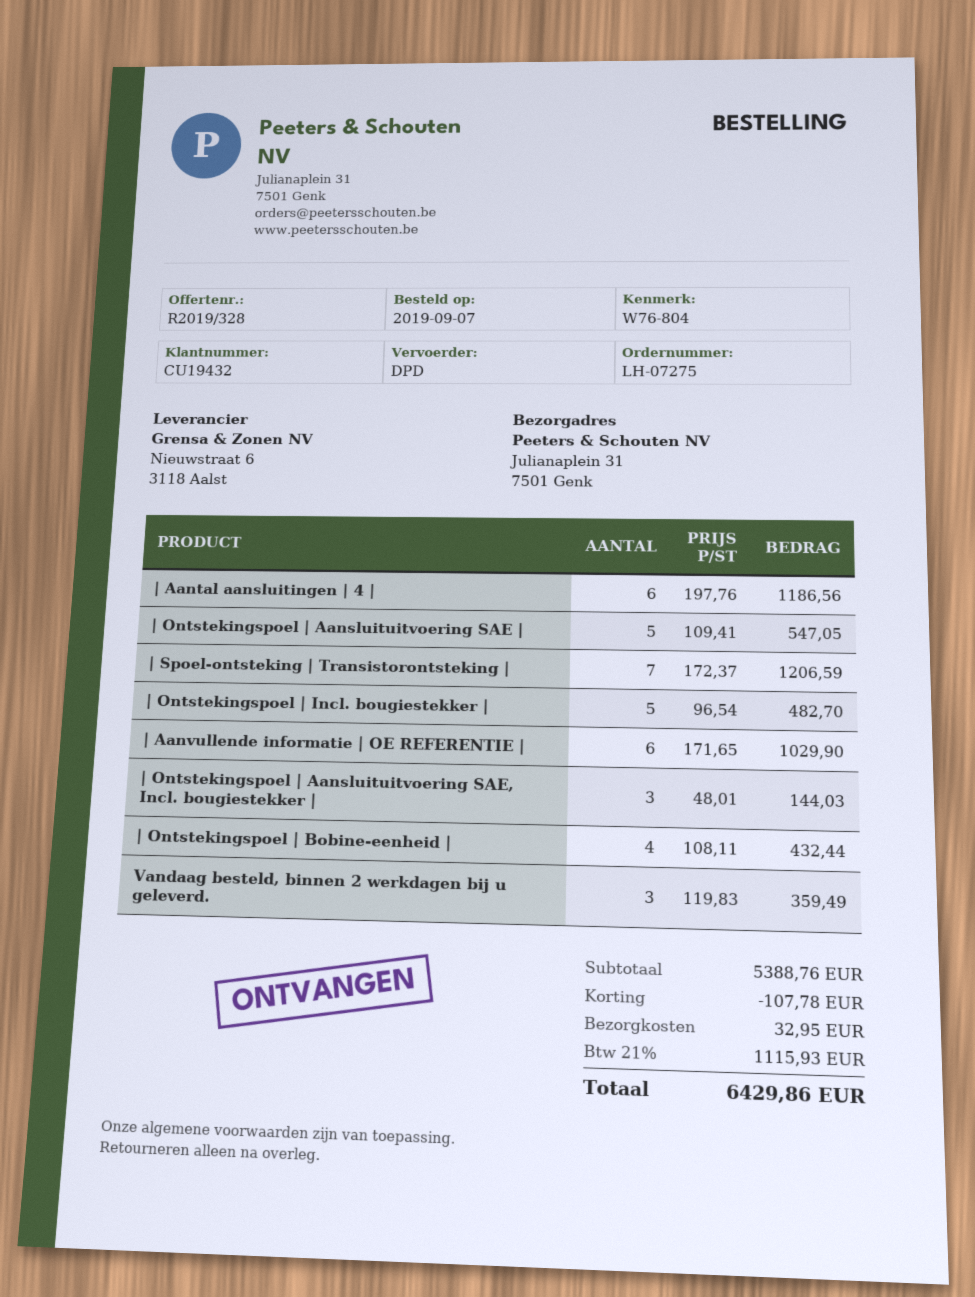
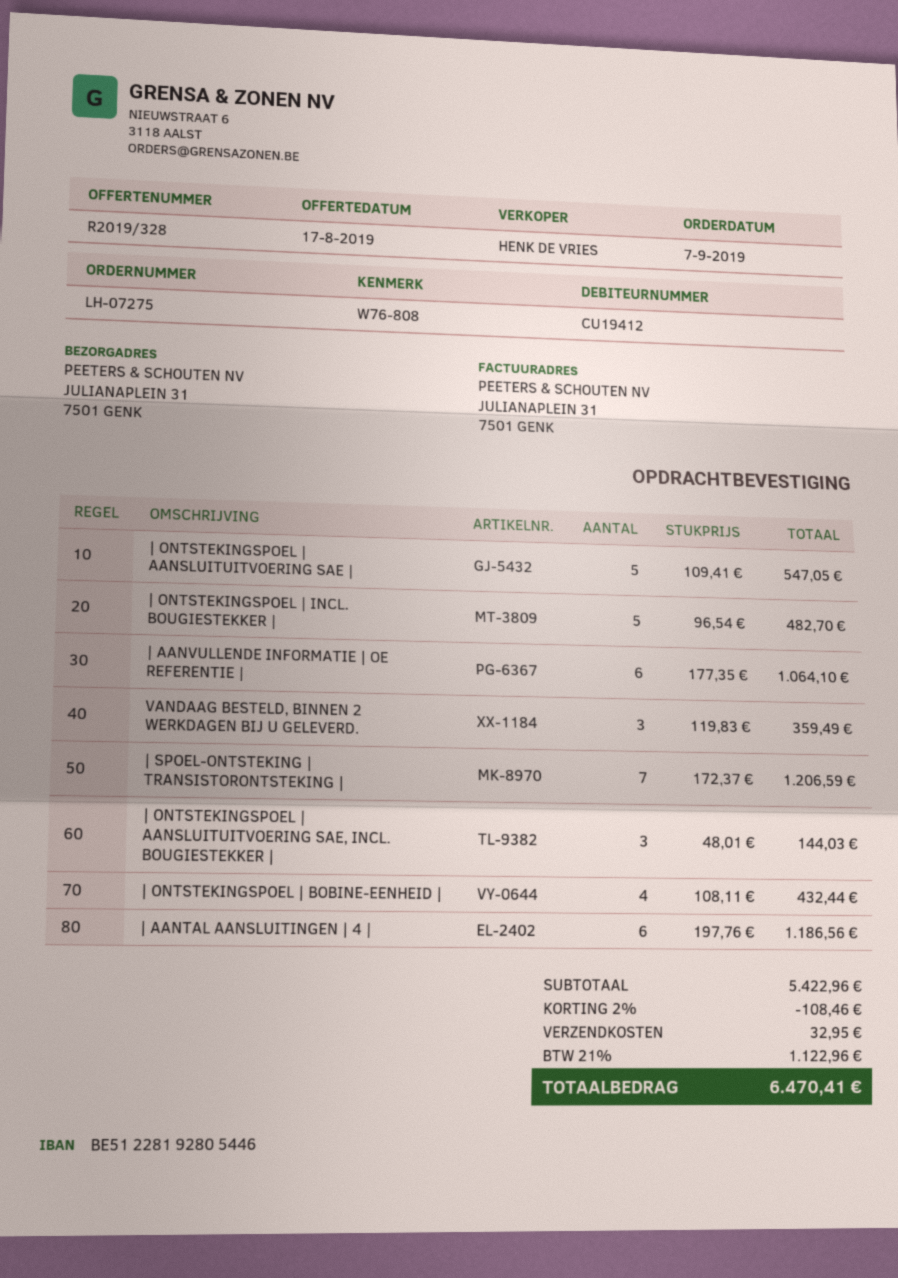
customer number: CU19432 -> CU19412
reference: W76-804 -> W76-808
| Aanvullende informatie | OE REFERENTIE |: 6 x 171.65 = 1029.90 -> 6 x 177.35 = 1064.10
subtotal: 5388.76 -> 5422.96
discount: 107.78 -> 108.46
tax: 21% = 1115.93 -> 21% = 1122.96
total: 6429.86 -> 6470.41

